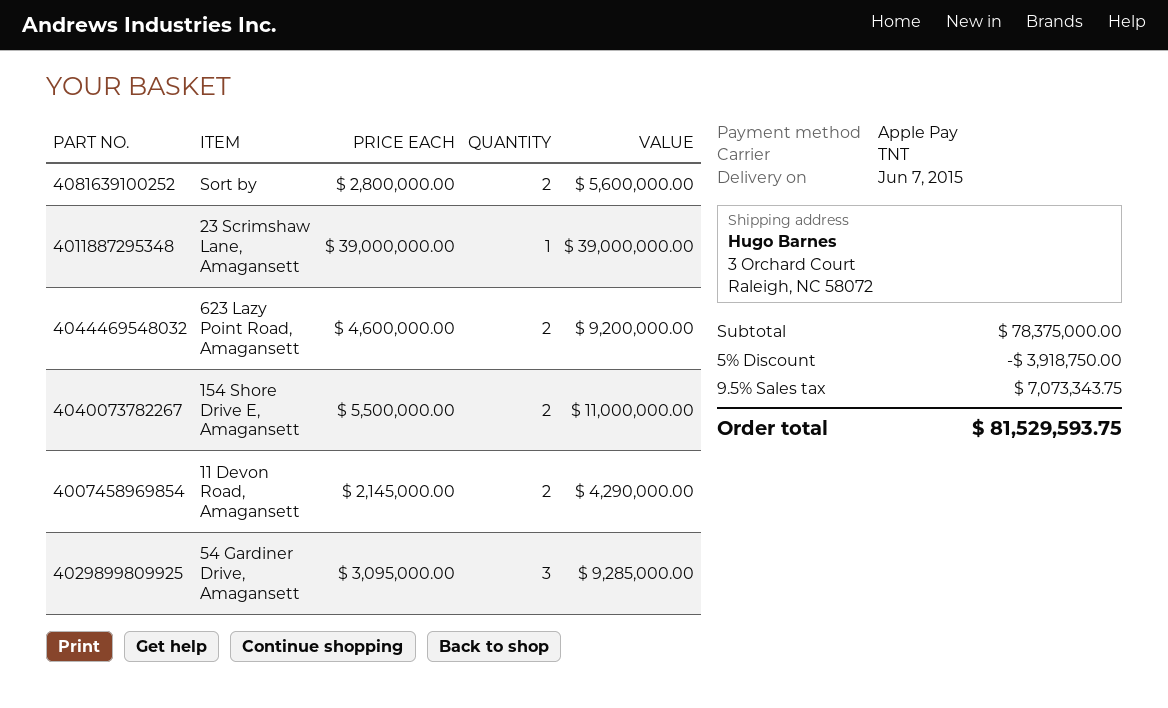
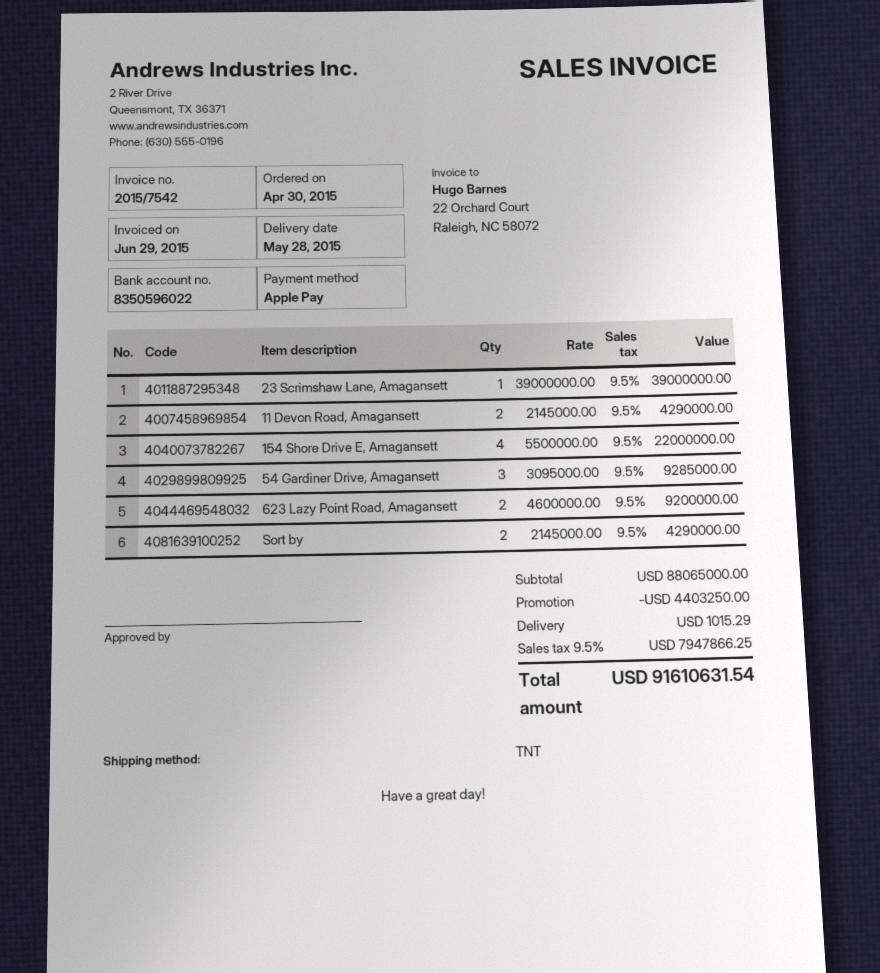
delivery date: 2015-06-07 -> 2015-05-28
Sort by: 2 x 2800000.00 = 5600000.00 -> 2 x 2145000.00 = 4290000.00
154 Shore Drive E, Amagansett: 2 x 5500000.00 = 11000000.00 -> 4 x 5500000.00 = 22000000.00
subtotal: 78375000.00 -> 88065000.00
discount: 3918750.00 -> 4403250.00
shipping: none -> 1015.29
tax: 9.5% = 7073343.75 -> 9.5% = 7947866.25
total: 81529593.75 -> 91610631.54

